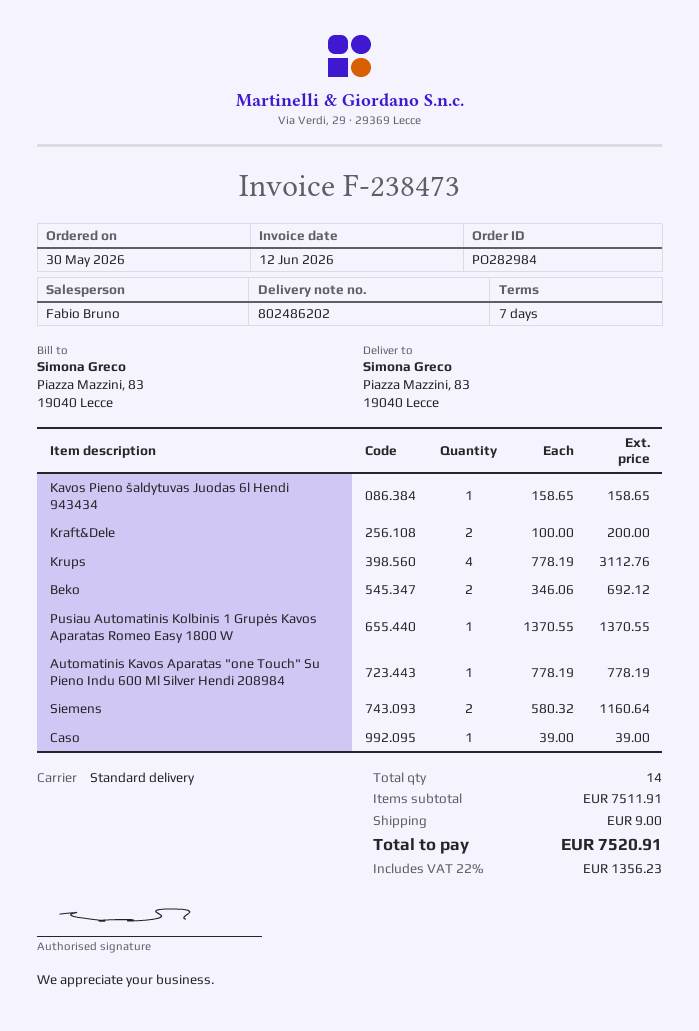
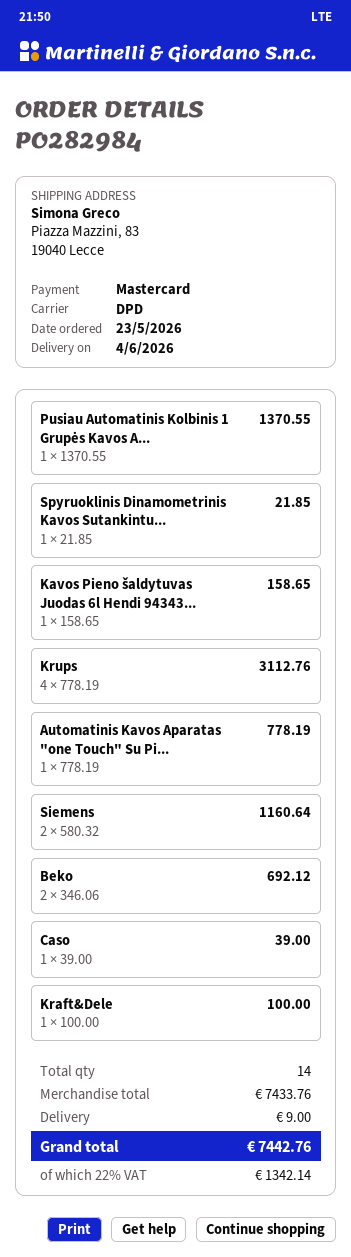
order date: 2026-05-30 -> 2026-05-23
shipping method: standard -> DPD
Kraft&Dele: 2 x 100.00 = 200.00 -> 1 x 100.00 = 100.00
Spyruoklinis Dinamometrinis Kavos Sutankintu...: none -> 1 x 21.85 = 21.85
subtotal: 7511.91 -> 7433.76
tax: 22% = 1356.23 -> 22% = 1342.14
total: 7520.91 -> 7442.76

